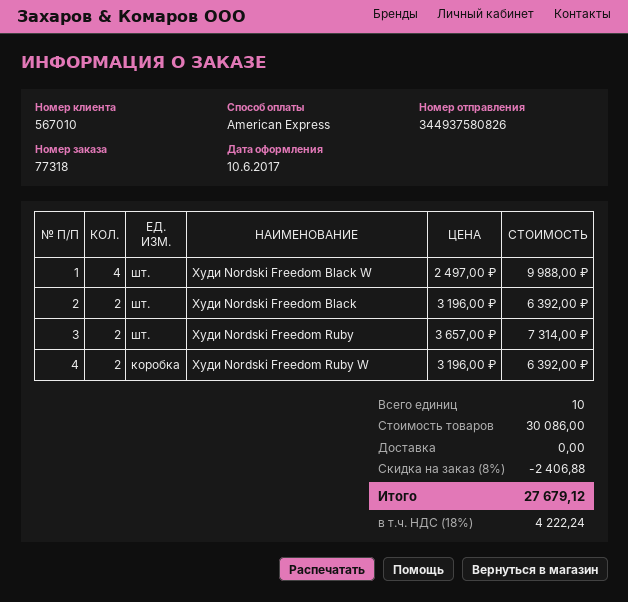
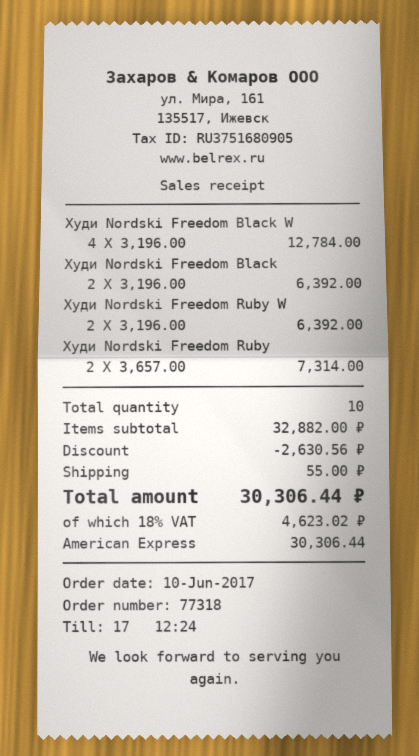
Худи Nordski Freedom Black W: 4 x 2497.00 = 9988.00 -> 4 x 3196.00 = 12784.00
subtotal: 30086.00 -> 32882.00
discount: 2406.88 -> 2630.56
shipping: 0.00 -> 55.00
tax: 18% = 4222.24 -> 18% = 4623.02
total: 27679.12 -> 30306.44

